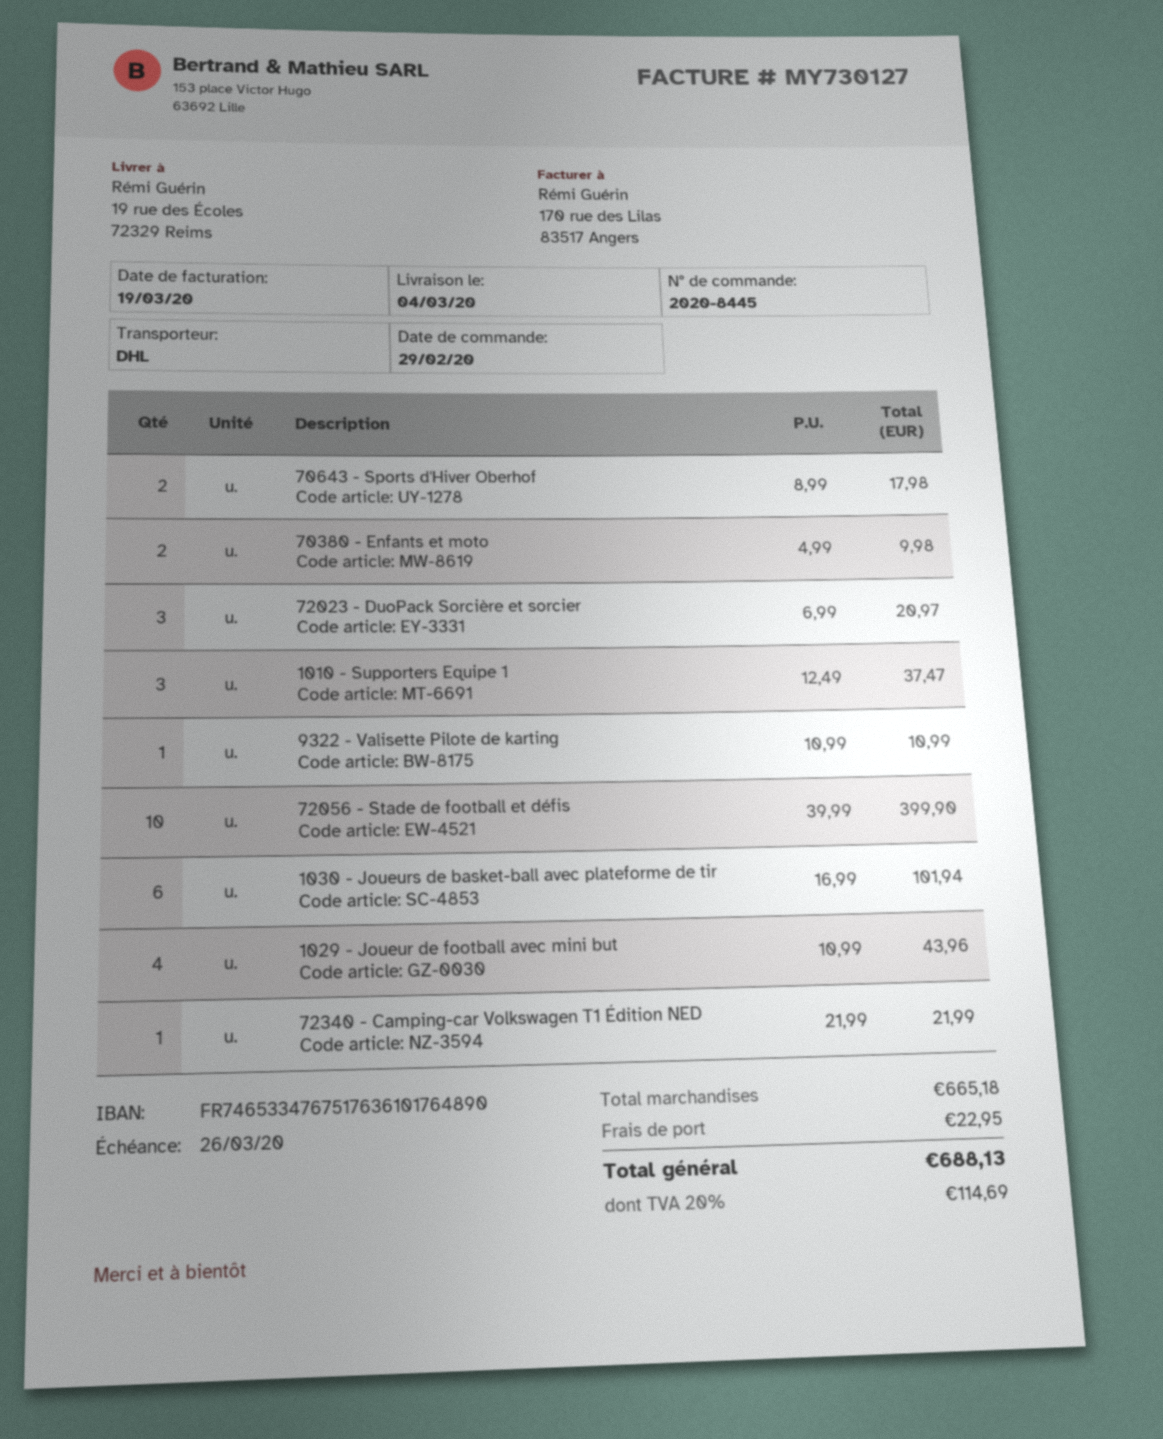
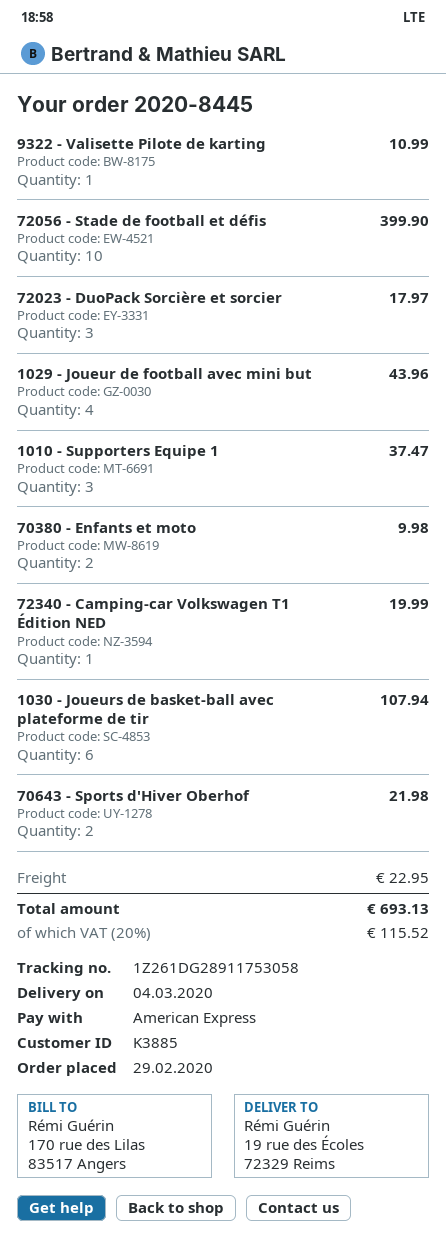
70643 - Sports d'Hiver Oberhof: 2 for 17.98 -> 2 for 21.98
72023 - DuoPack Sorcière et sorcier: 3 for 20.97 -> 3 for 17.97
1030 - Joueurs de basket-ball avec plateforme de tir: 6 for 101.94 -> 6 for 107.94
72340 - Camping-car Volkswagen T1 Édition NED: 1 for 21.99 -> 1 for 19.99
tax: 20% = 114.69 -> 20% = 115.52
total: 688.13 -> 693.13

